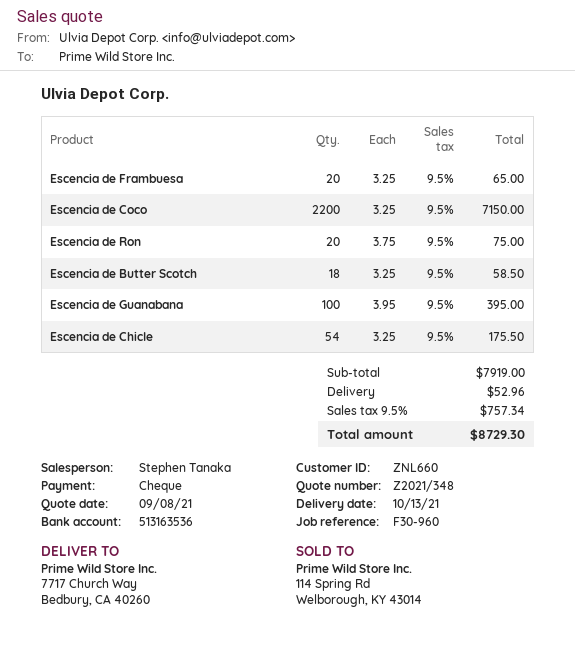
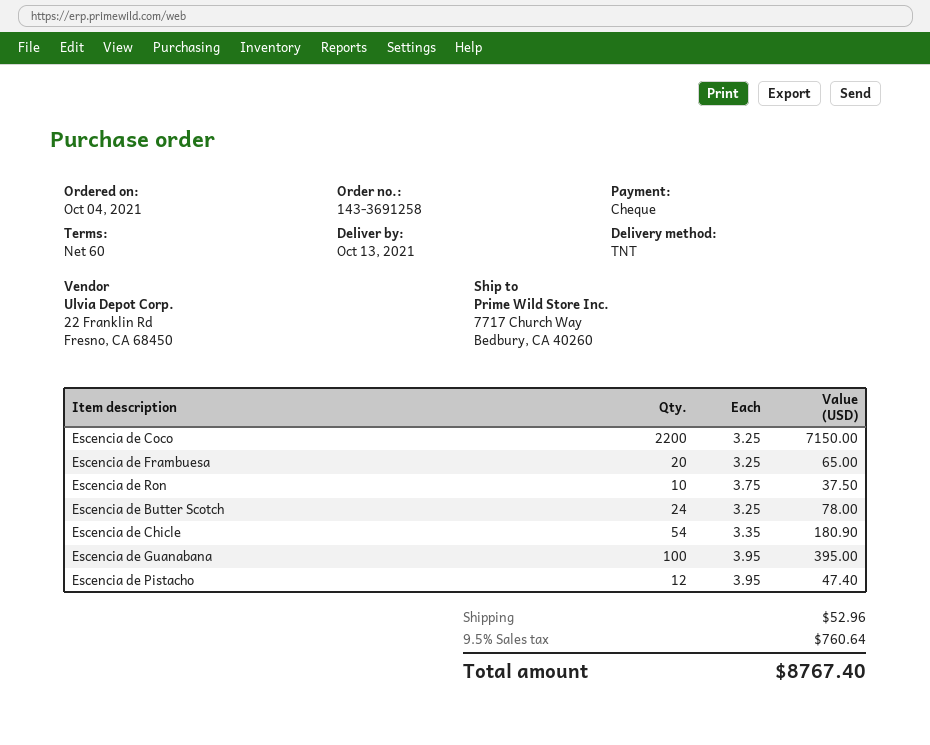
Escencia de Ron: 20 x 3.75 = 75.00 -> 10 x 3.75 = 37.50
Escencia de Butter Scotch: 18 x 3.25 = 58.50 -> 24 x 3.25 = 78.00
Escencia de Chicle: 54 x 3.25 = 175.50 -> 54 x 3.35 = 180.90
Escencia de Pistacho: none -> 12 x 3.95 = 47.40
tax: 9.5% = 757.34 -> 9.5% = 760.64
total: 8729.30 -> 8767.40

